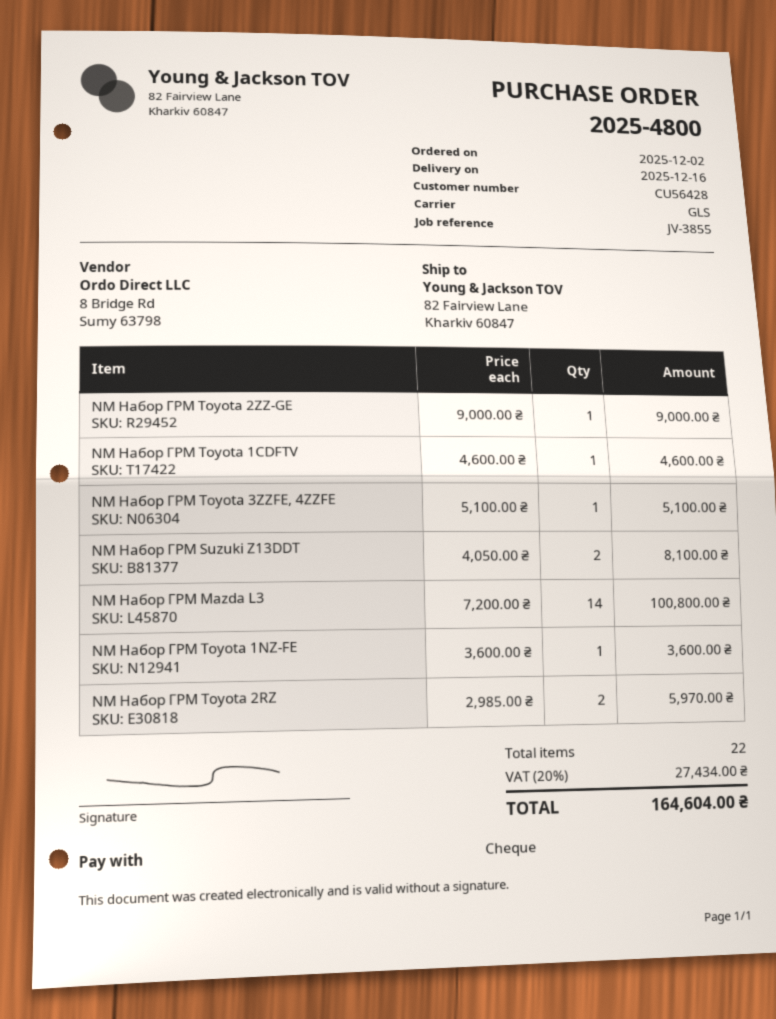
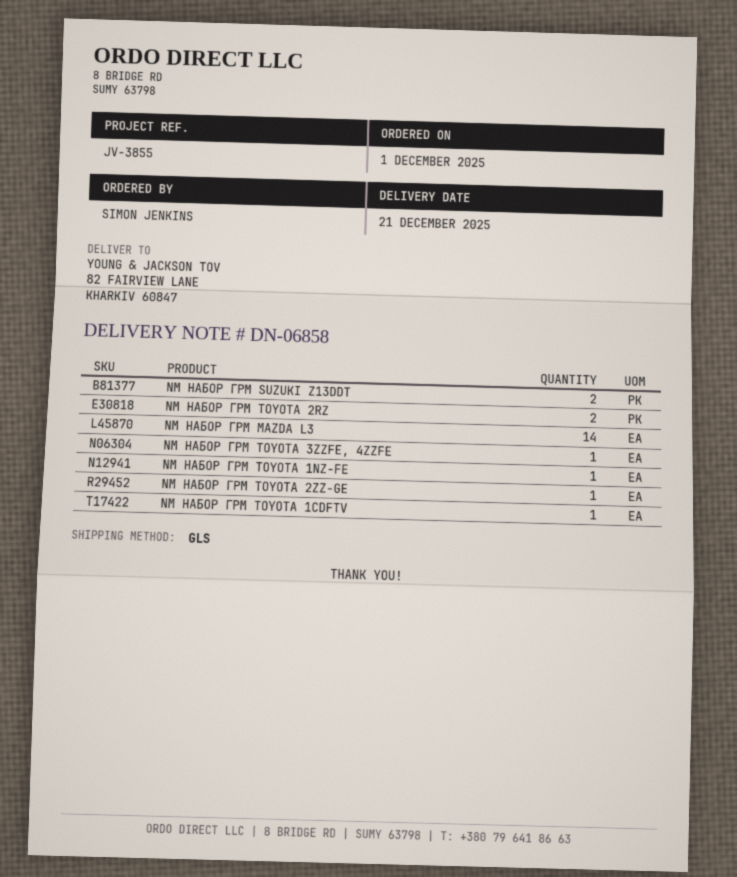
order date: 2025-12-02 -> 2025-12-01
delivery date: 2025-12-16 -> 2025-12-21

